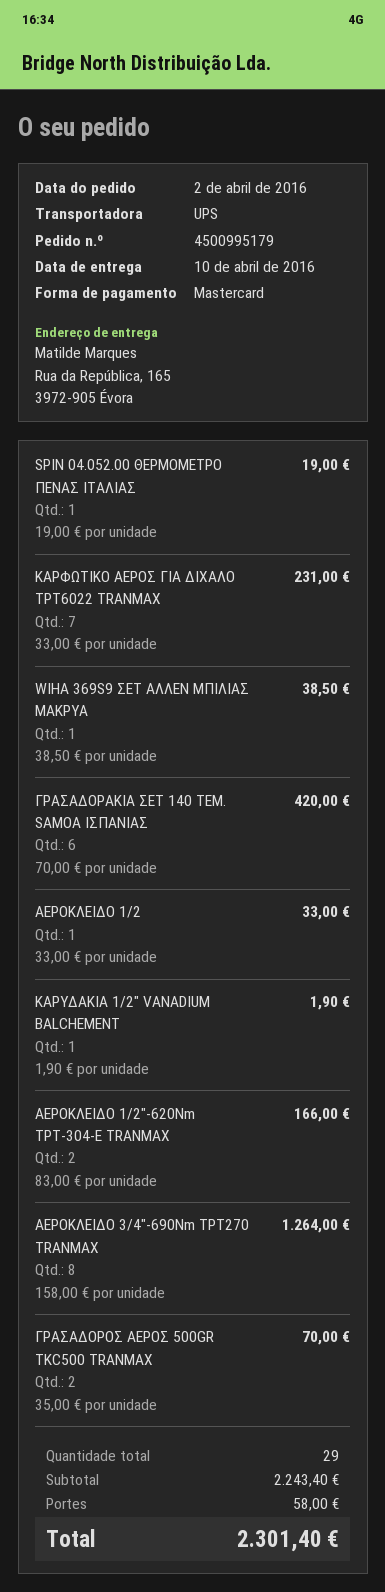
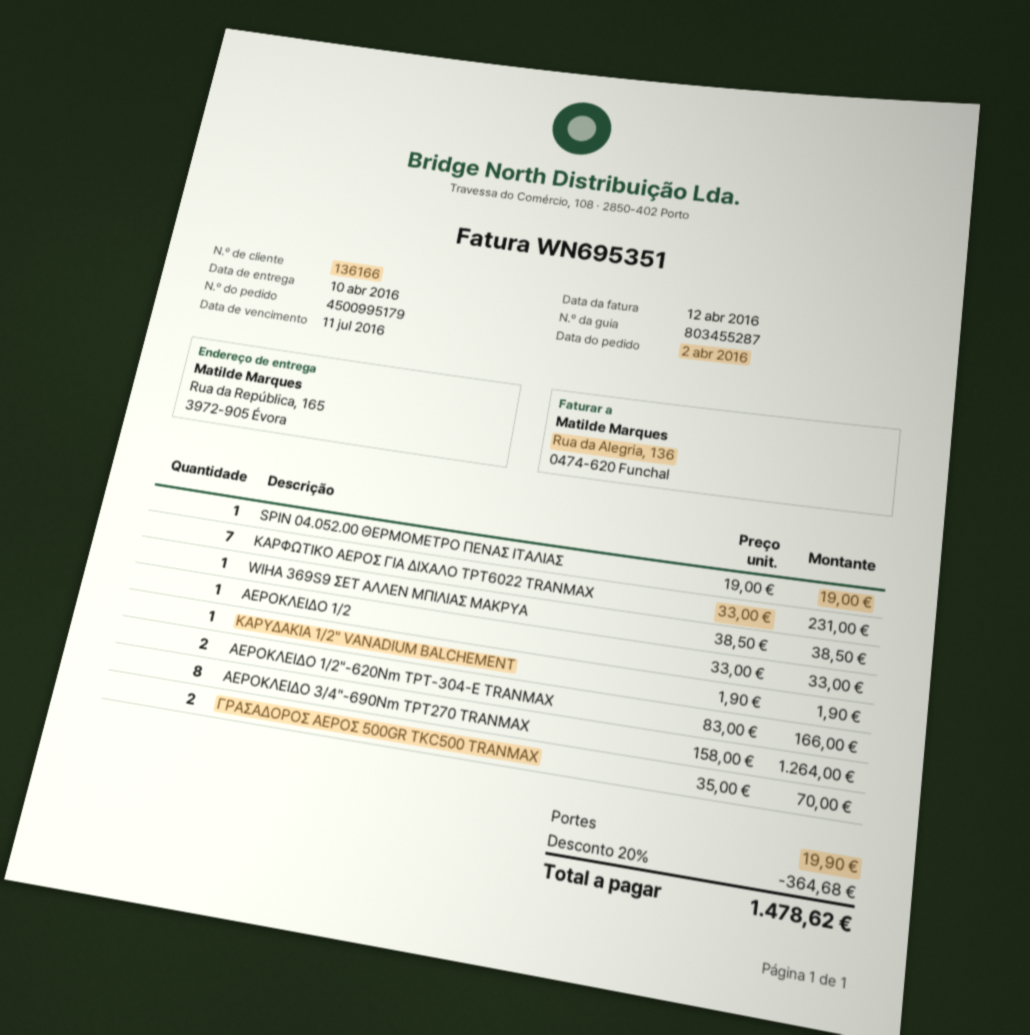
ΓΡΑΣΑΔΟΡΑΚΙΑ ΣΕΤ 140 ΤΕΜ. SAMOA ΙΣΠΑΝΙΑΣ: 6 x 70.00 = 420.00 -> none
discount: none -> 20% = 364.68
shipping: 58.00 -> 19.90
total: 2301.40 -> 1478.62

